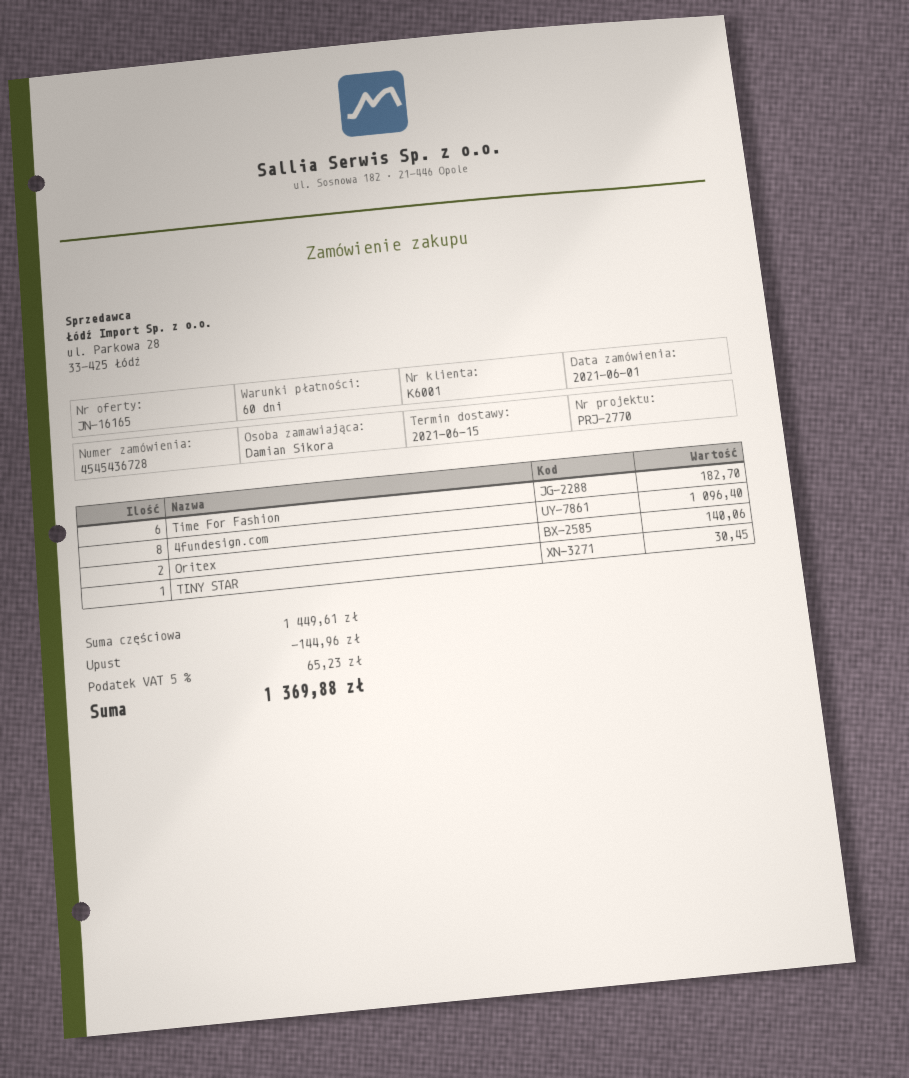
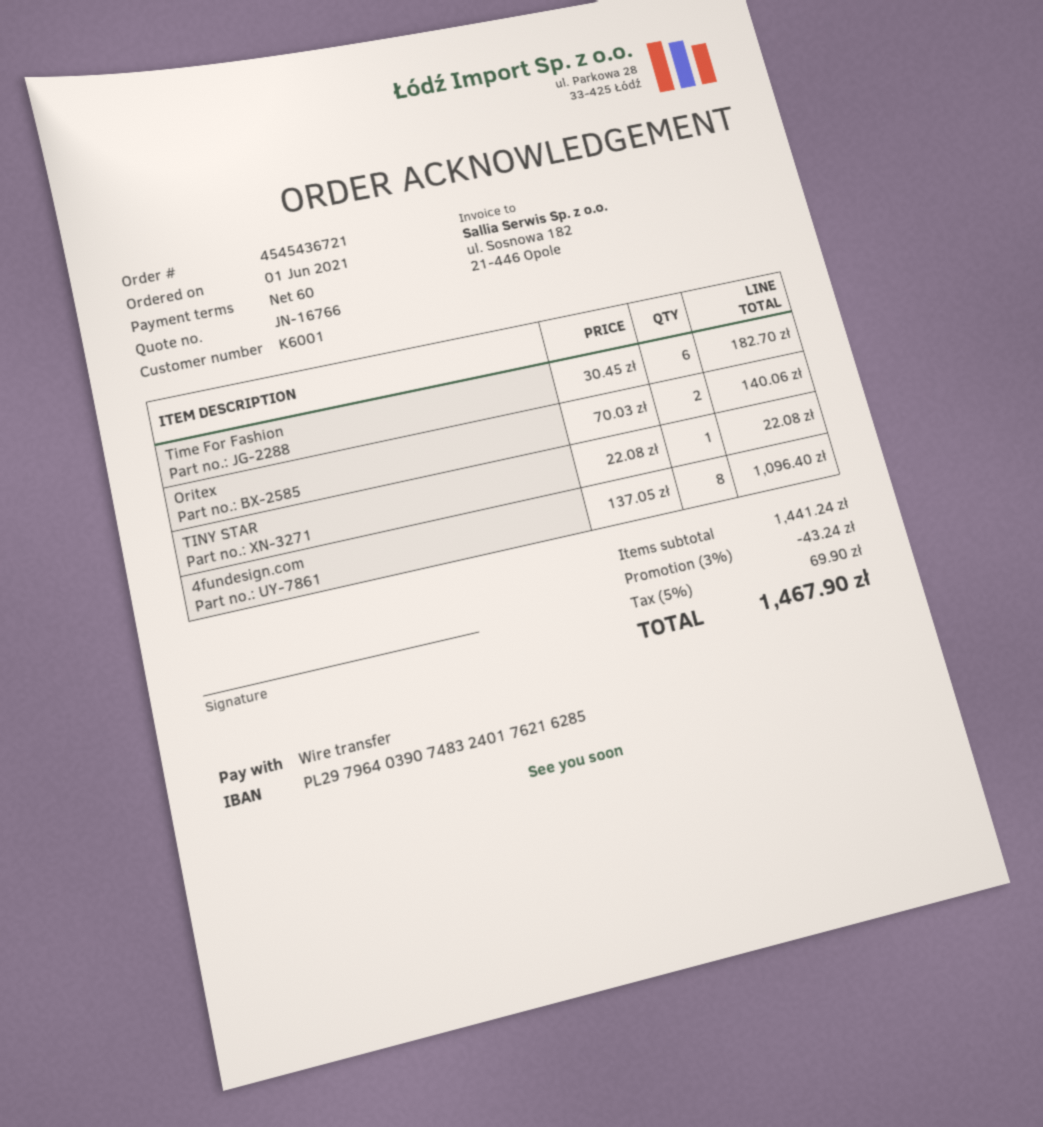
quote number: JN-16165 -> JN-16766
order number: 4545436728 -> 4545436721
TINY STAR: 1 for 30.45 -> 1 for 22.08
subtotal: 1449.61 -> 1441.24
discount: 144.96 -> 43.24
tax: 5% = 65.23 -> 5% = 69.90
total: 1369.88 -> 1467.90

